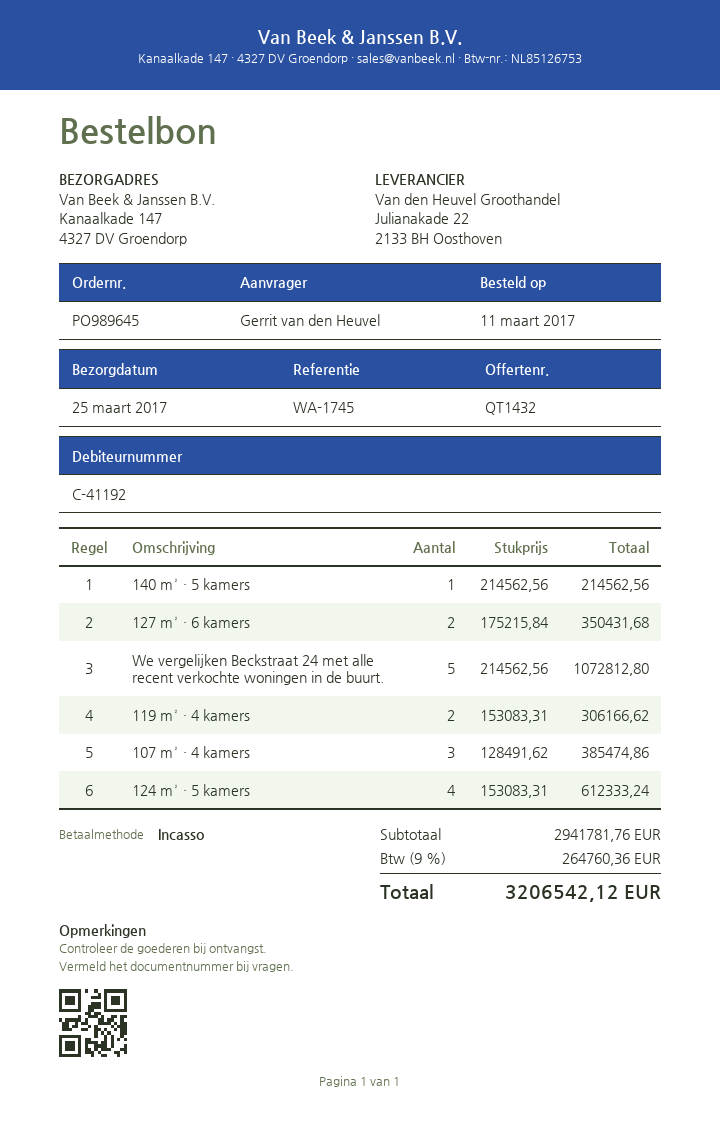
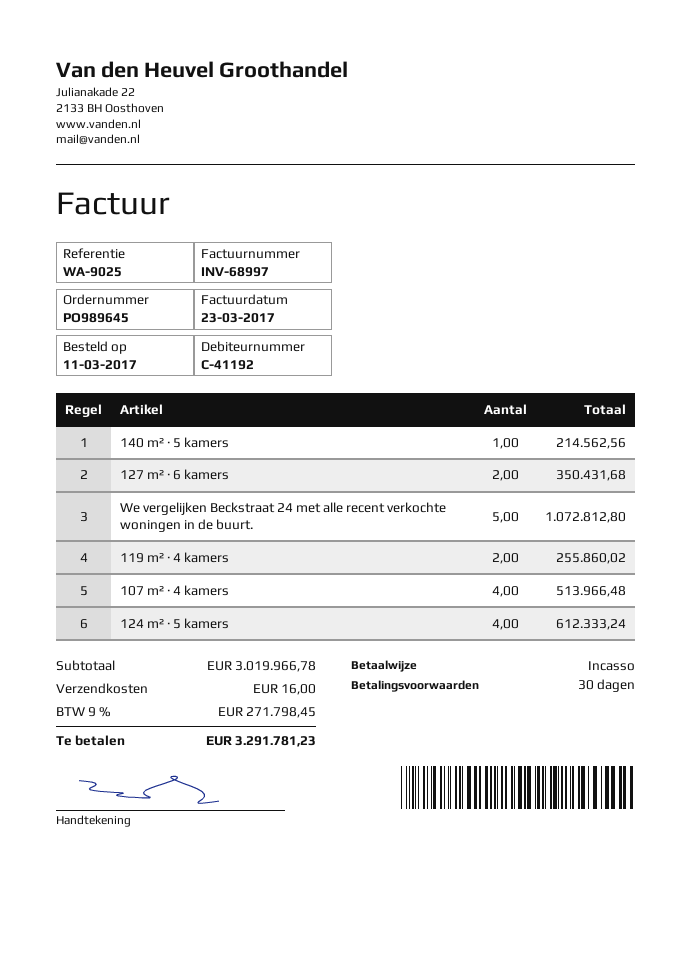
reference: WA-1745 -> WA-9025
119 m² · 4 kamers: 2 for 306166.62 -> 2 for 255860.02
107 m² · 4 kamers: 3 for 385474.86 -> 4 for 513966.48
subtotal: 2941781.76 -> 3019966.78
shipping: none -> 16.00
tax: 9% = 264760.36 -> 9% = 271798.45
total: 3206542.12 -> 3291781.23

